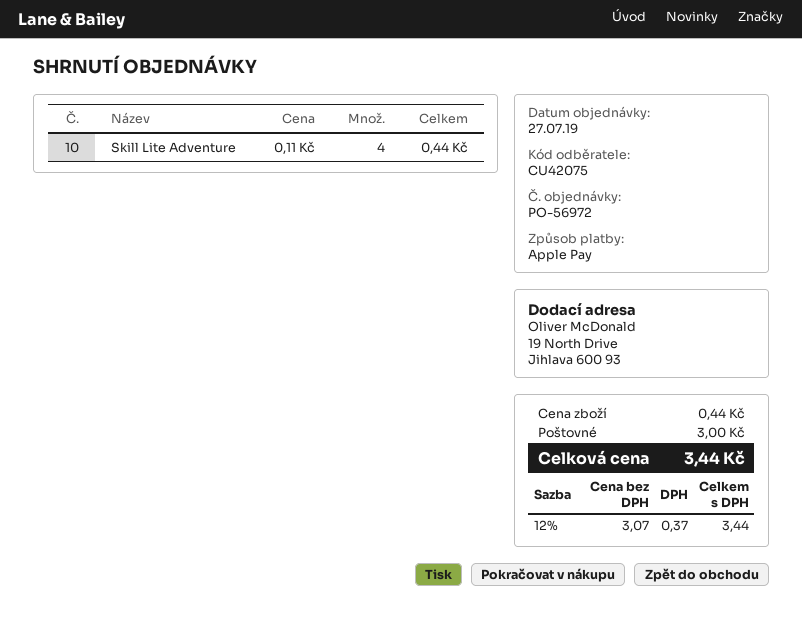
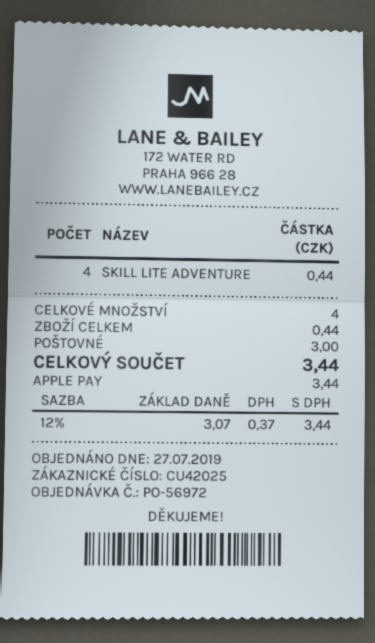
customer number: CU42075 -> CU42025

